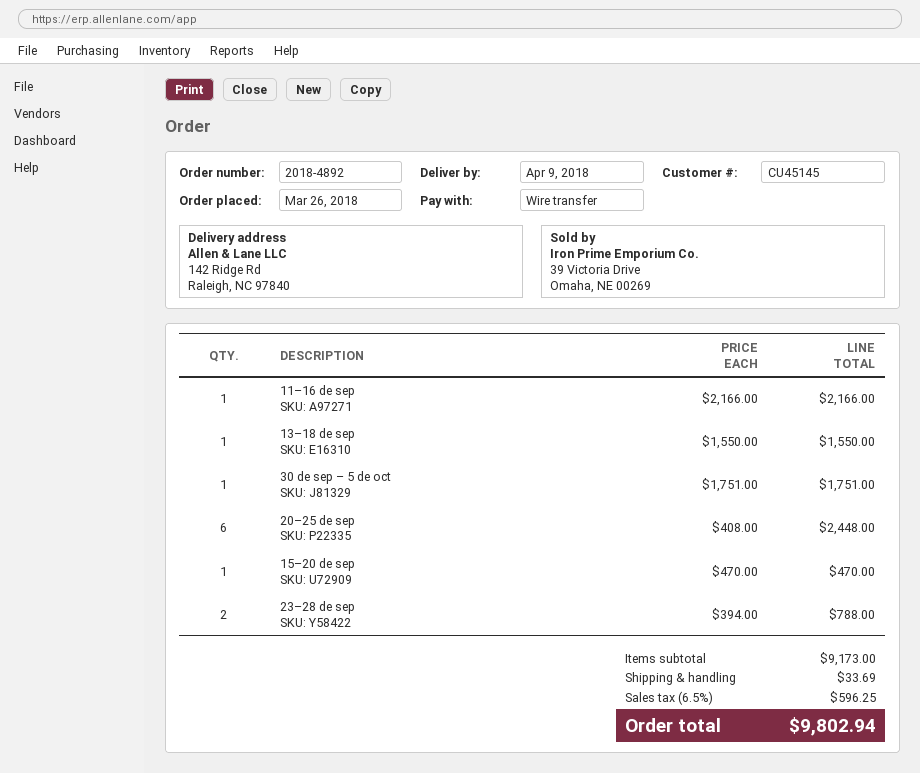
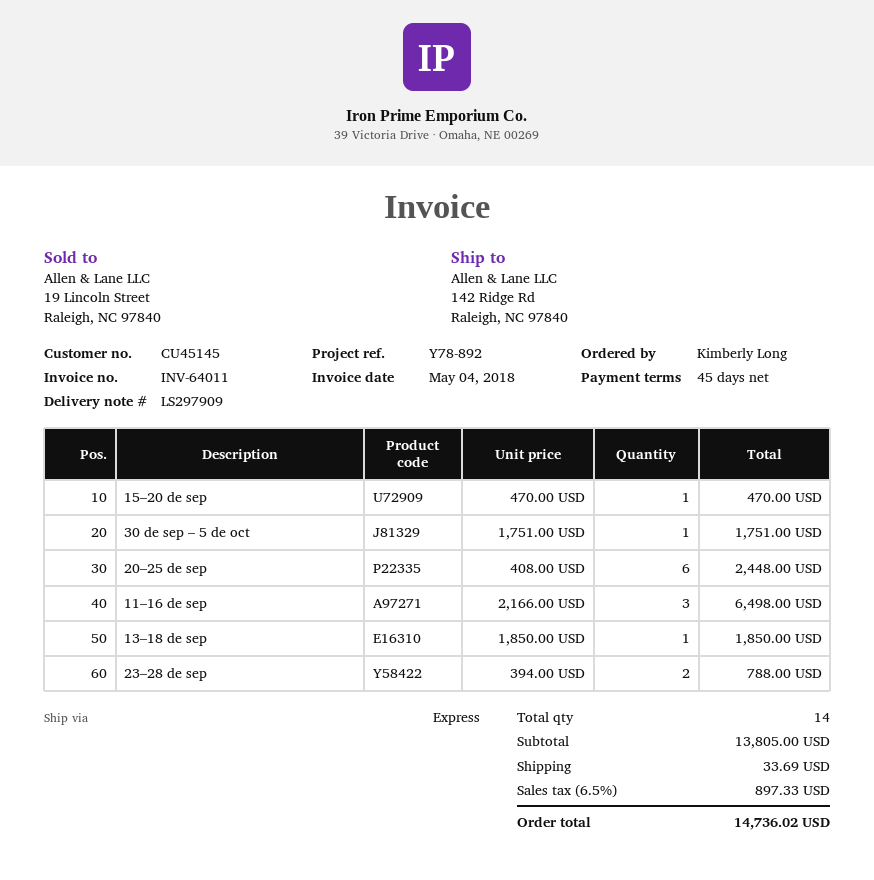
11–16 de sep: 1 x 2166.00 = 2166.00 -> 3 x 2166.00 = 6498.00
13–18 de sep: 1 x 1550.00 = 1550.00 -> 1 x 1850.00 = 1850.00
subtotal: 9173.00 -> 13805.00
tax: 6.5% = 596.25 -> 6.5% = 897.33
total: 9802.94 -> 14736.02

